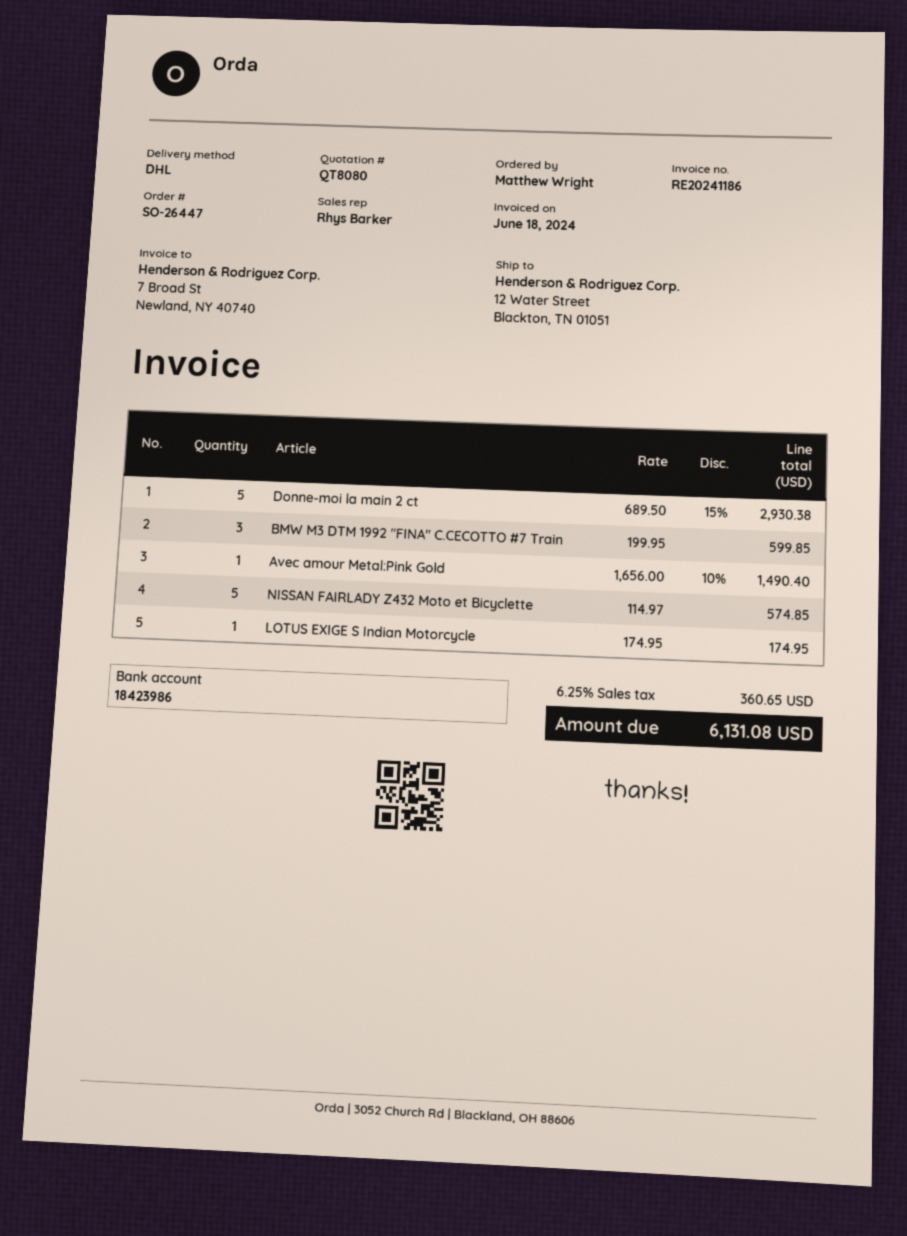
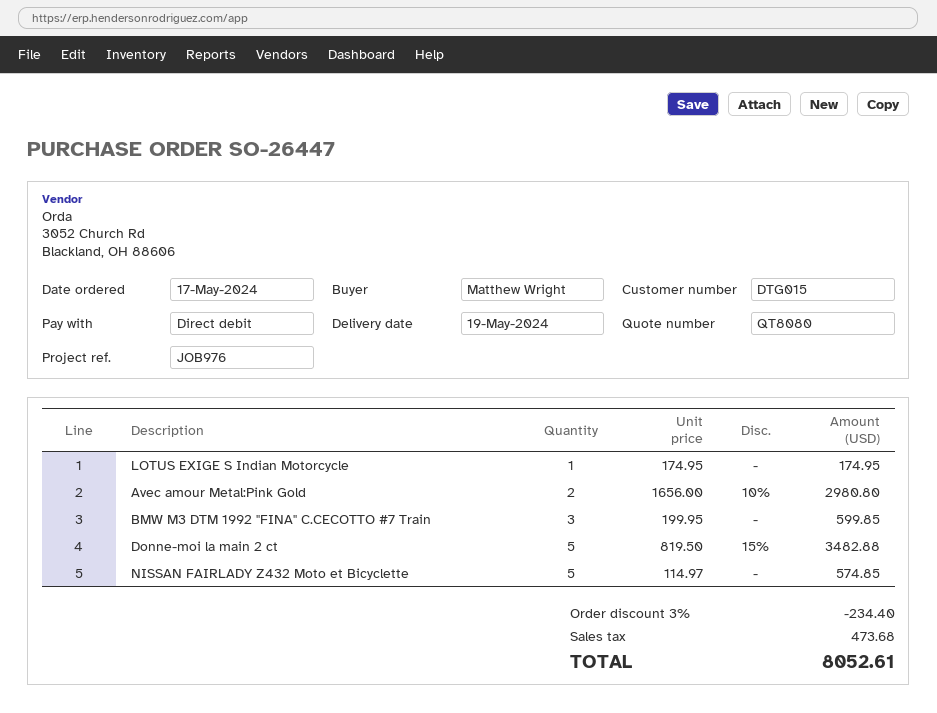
Donne-moi la main 2 ct: 5 x 689.50 - 15% = 2930.38 -> 5 x 819.50 - 15% = 3482.88
Avec amour Metal:Pink Gold: 1 x 1656.00 - 10% = 1490.40 -> 2 x 1656.00 - 10% = 2980.80
discount: none -> 3% = 234.40
tax: 360.65 -> 473.68
total: 6131.08 -> 8052.61

